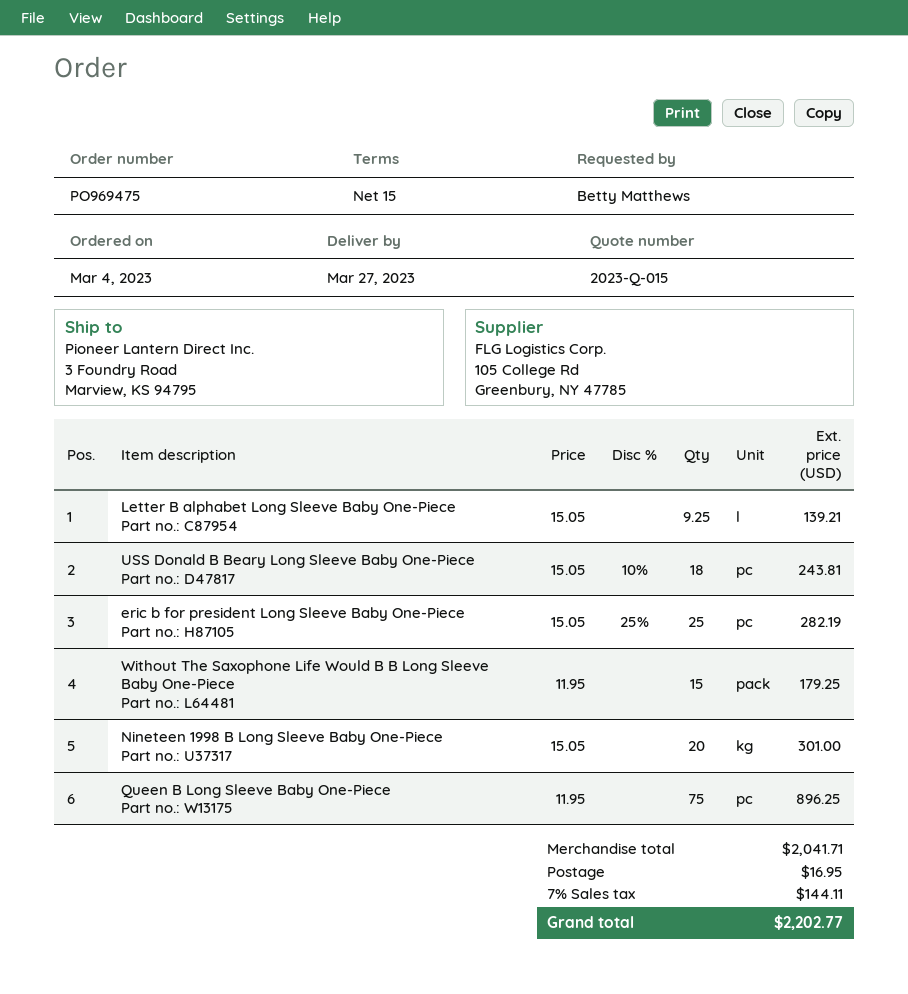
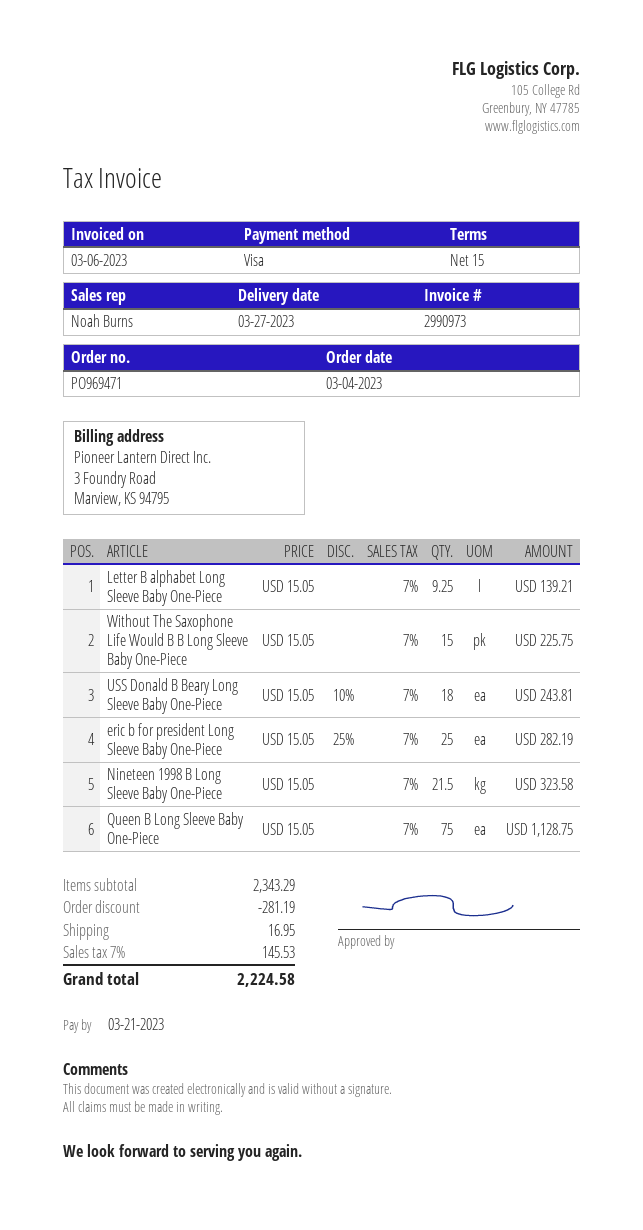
order number: PO969475 -> PO969471
Without The Saxophone Life Would B B Long Sleeve Baby One-Piece: 15 x 11.95 = 179.25 -> 15 x 15.05 = 225.75
Nineteen 1998 B Long Sleeve Baby One-Piece: 20 x 15.05 = 301.00 -> 21.5 x 15.05 = 323.58
Queen B Long Sleeve Baby One-Piece: 75 x 11.95 = 896.25 -> 75 x 15.05 = 1128.75
subtotal: 2041.71 -> 2343.29
discount: none -> 281.19
tax: 7% = 144.11 -> 7% = 145.53
total: 2202.77 -> 2224.58

